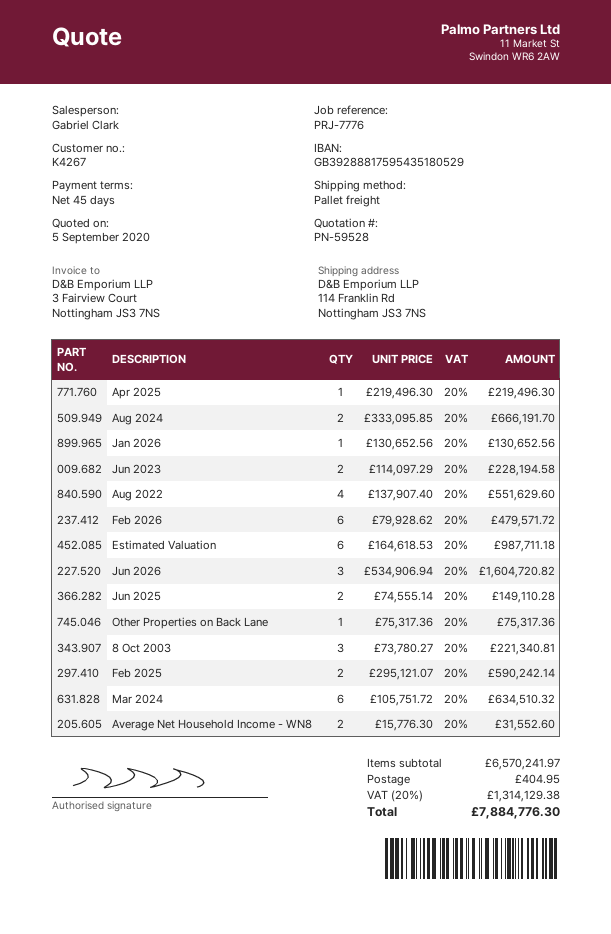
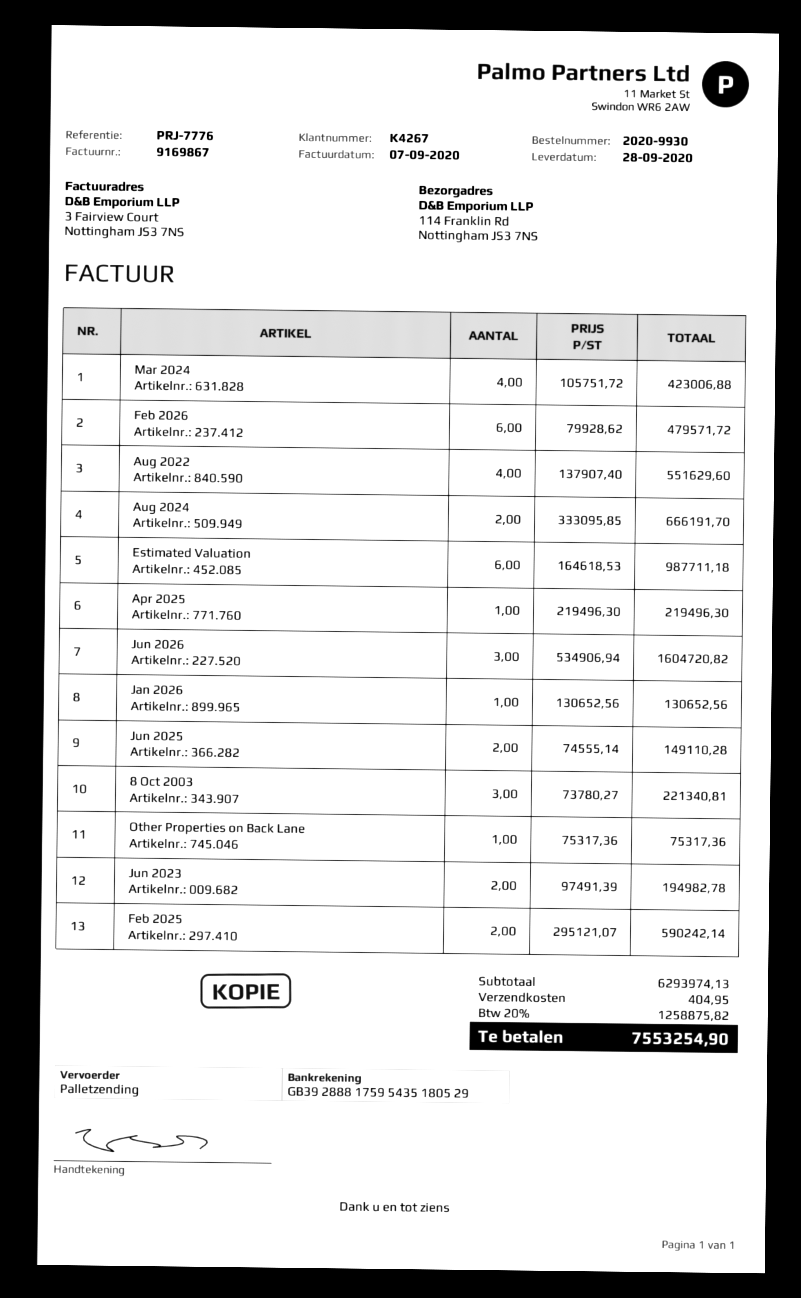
Jun 2023: 2 x 114097.29 = 228194.58 -> 2 x 97491.39 = 194982.78
Mar 2024: 6 x 105751.72 = 634510.32 -> 4 x 105751.72 = 423006.88
Average Net Household Income - WN8: 2 x 15776.30 = 31552.60 -> none
subtotal: 6570241.97 -> 6293974.13
tax: 20% = 1314129.38 -> 20% = 1258875.82
total: 7884776.30 -> 7553254.90

